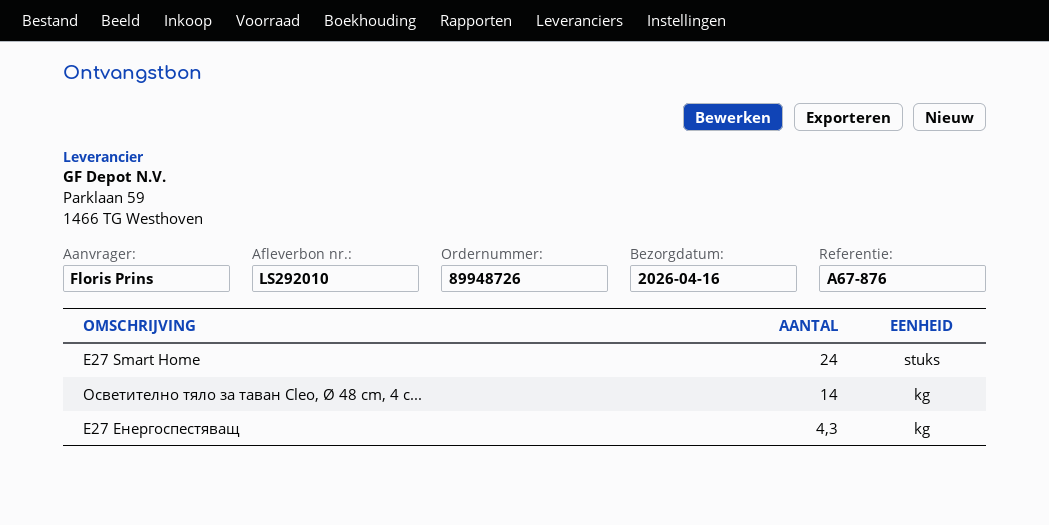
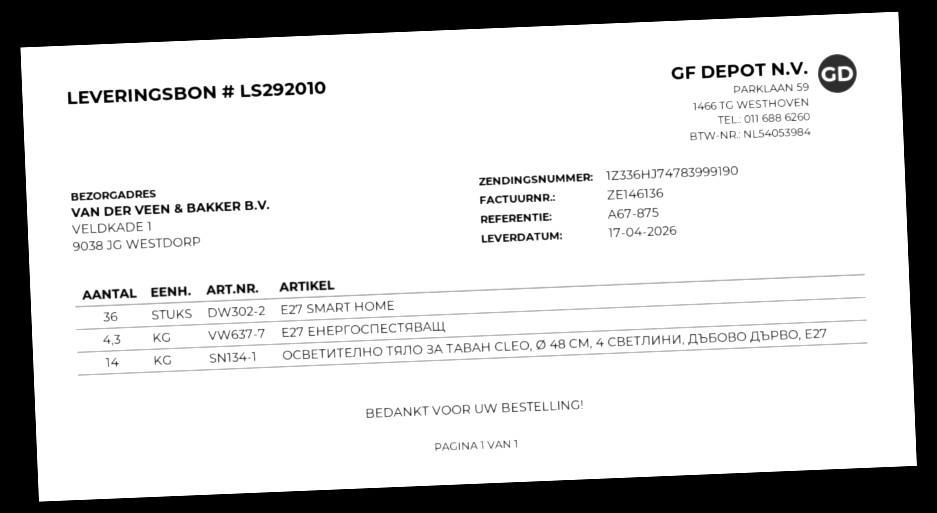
delivery date: 2026-04-16 -> 2026-04-17
reference: A67-876 -> A67-875
E27 Smart Home: 24 -> 36

